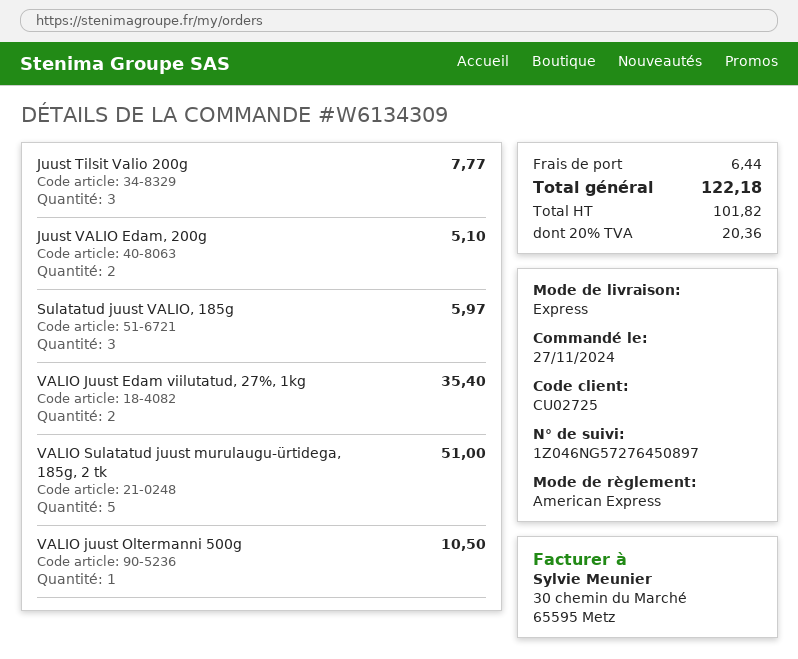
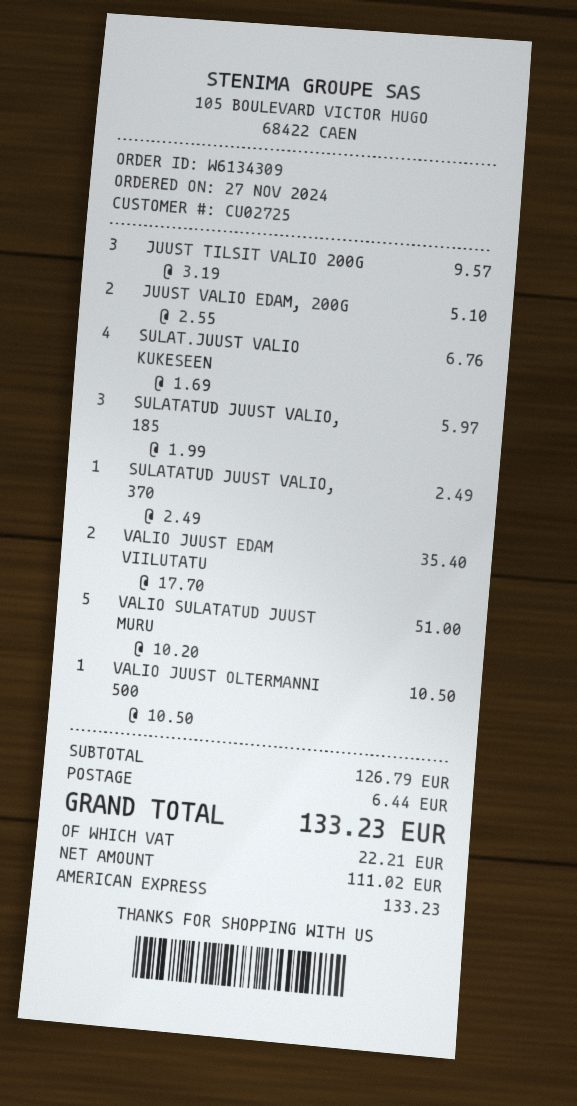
Juust Tilsit Valio 200g: 3 for 7.77 -> 3 for 9.57
SULAT.JUUST VALIO KUKESEEN: none -> 4 for 6.76
SULATATUD JUUST VALIO, 370: none -> 1 for 2.49
net: 101.82 -> 111.02
tax: 20.36 -> 22.21
total: 122.18 -> 133.23

